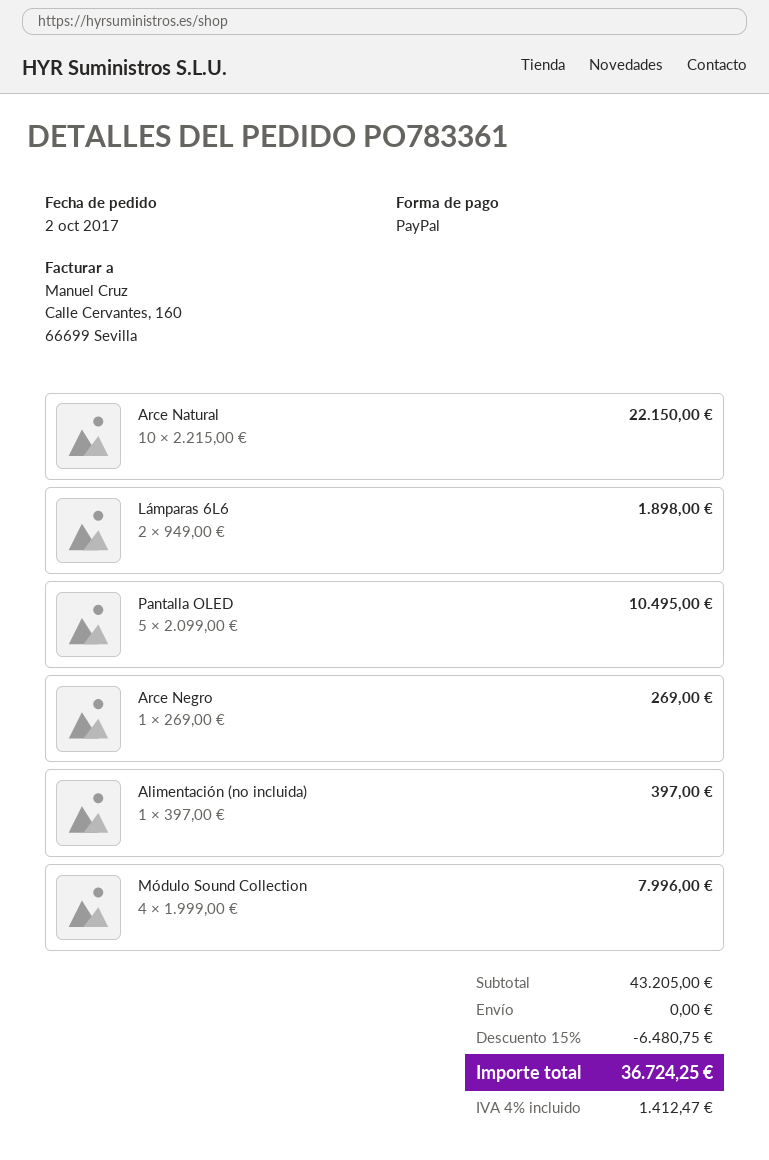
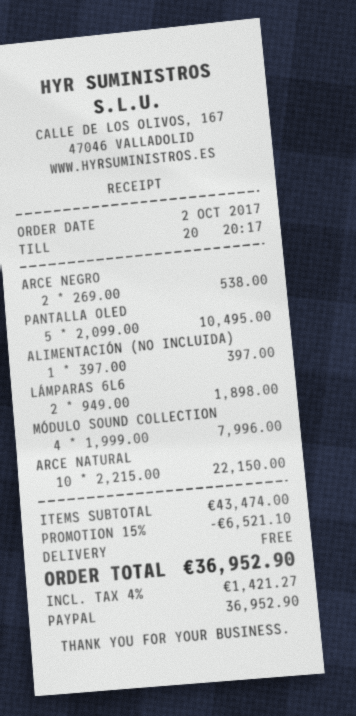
Arce Negro: 1 x 269.00 = 269.00 -> 2 x 269.00 = 538.00
subtotal: 43205.00 -> 43474.00
discount: 15% = 6480.75 -> 15% = 6521.10
tax: 4% = 1412.47 -> 4% = 1421.27
total: 36724.25 -> 36952.90

